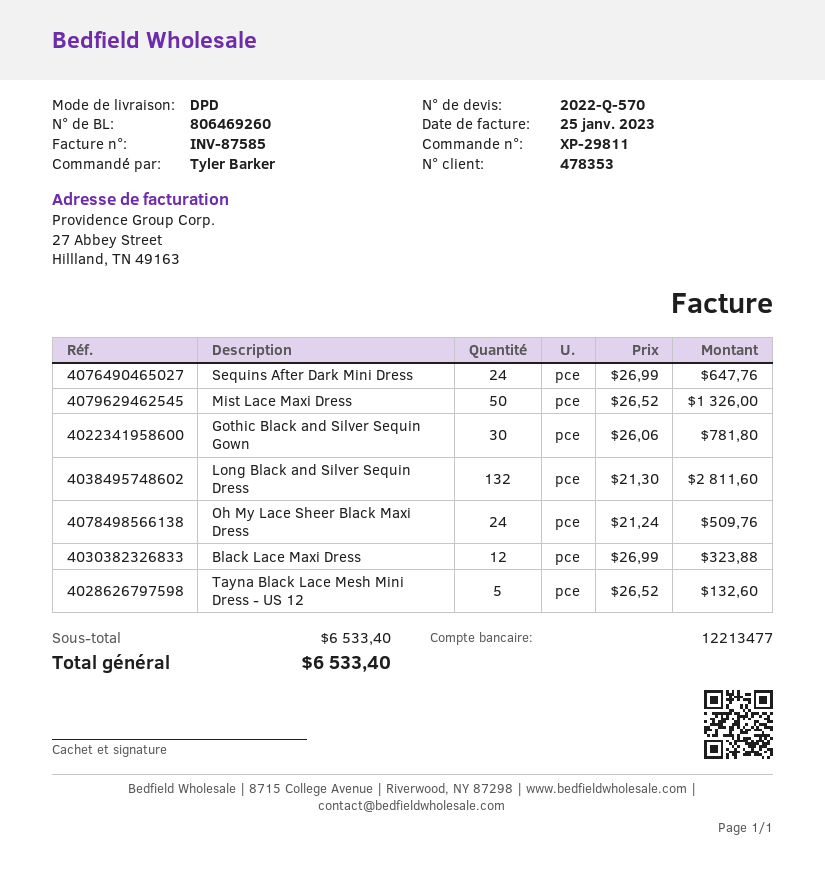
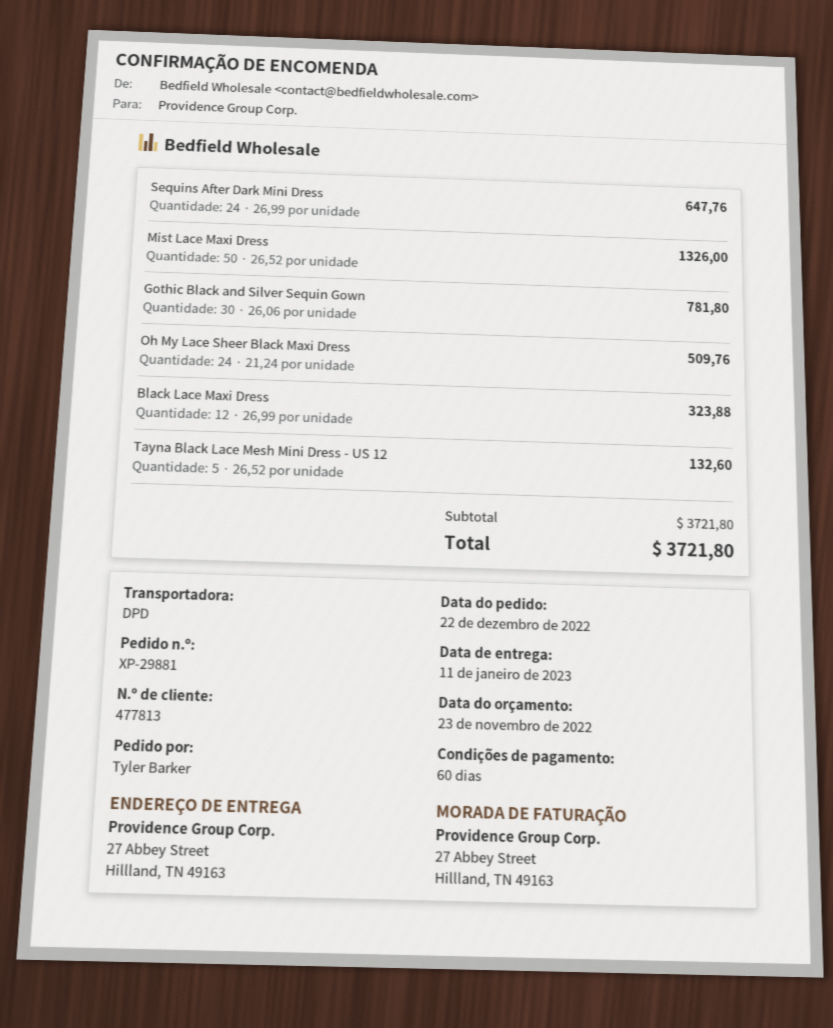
order number: XP-29811 -> XP-29881
customer number: 478353 -> 477813
Long Black and Silver Sequin Dress: 132 x 21.30 = 2811.60 -> none
subtotal: 6533.40 -> 3721.80
total: 6533.40 -> 3721.80

